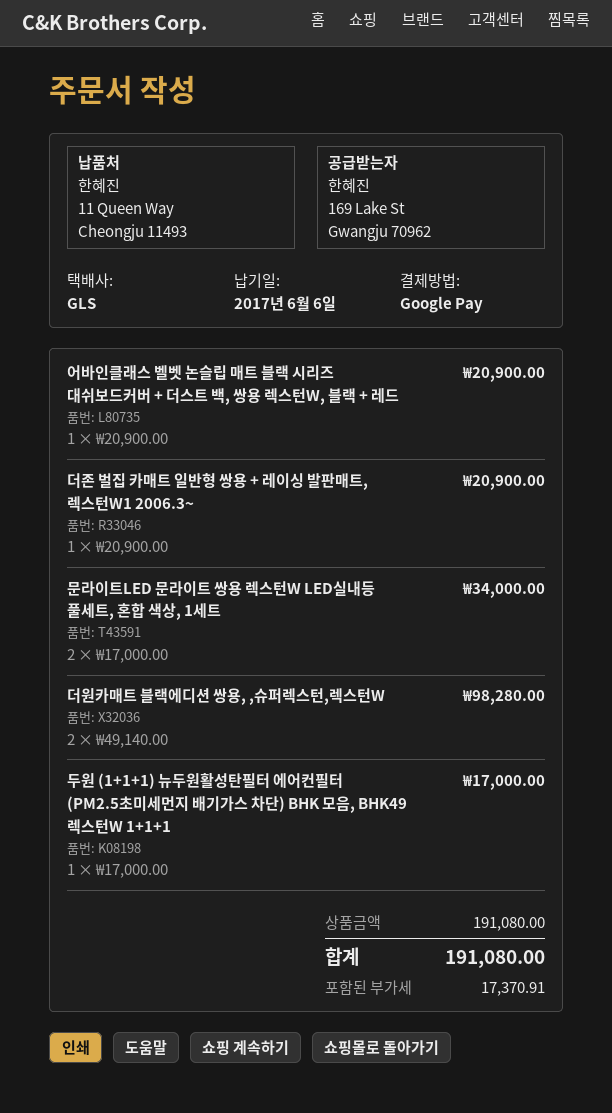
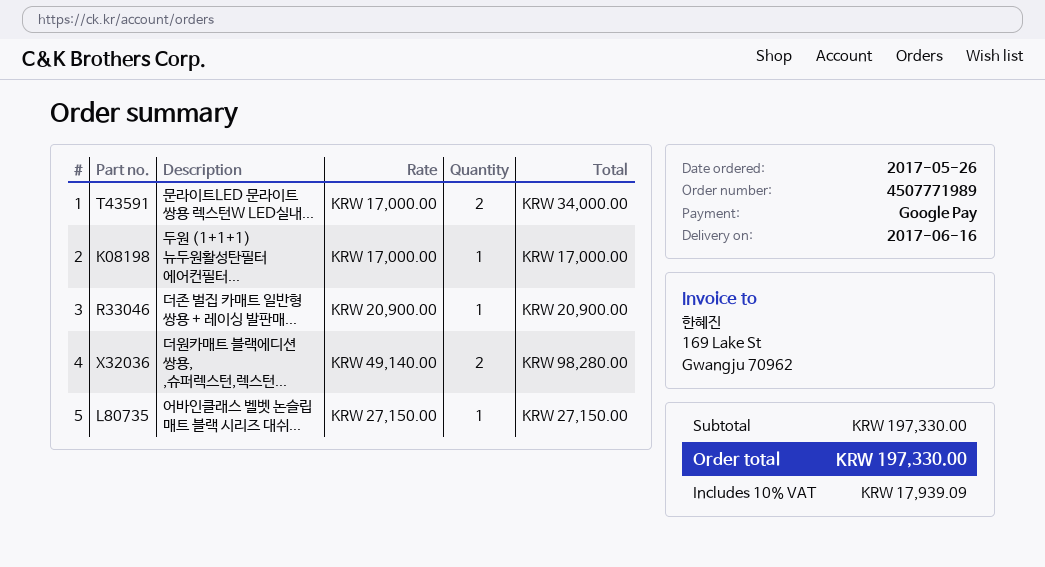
delivery date: 2017-06-06 -> 2017-06-16
어바인클래스 벨벳 논슬립 매트 블랙 시리즈 대쉬보드커버 + 더스트 백, 쌍용 렉스턴W, 블랙 + 레드: 1 x 20900.00 = 20900.00 -> 1 x 27150.00 = 27150.00
subtotal: 191080.00 -> 197330.00
tax: 17370.91 -> 17939.09
total: 191080.00 -> 197330.00

